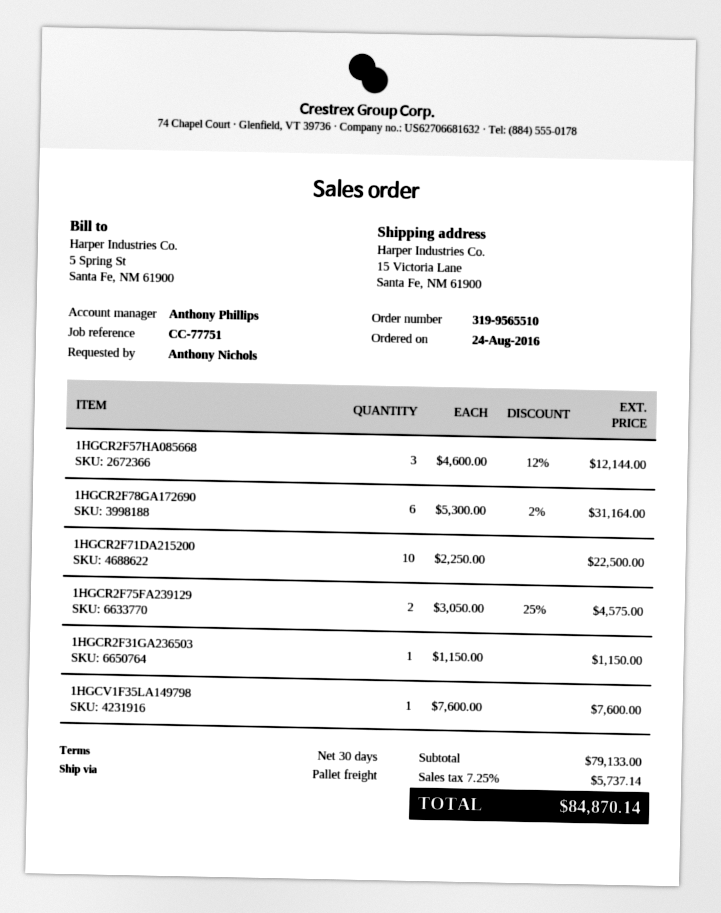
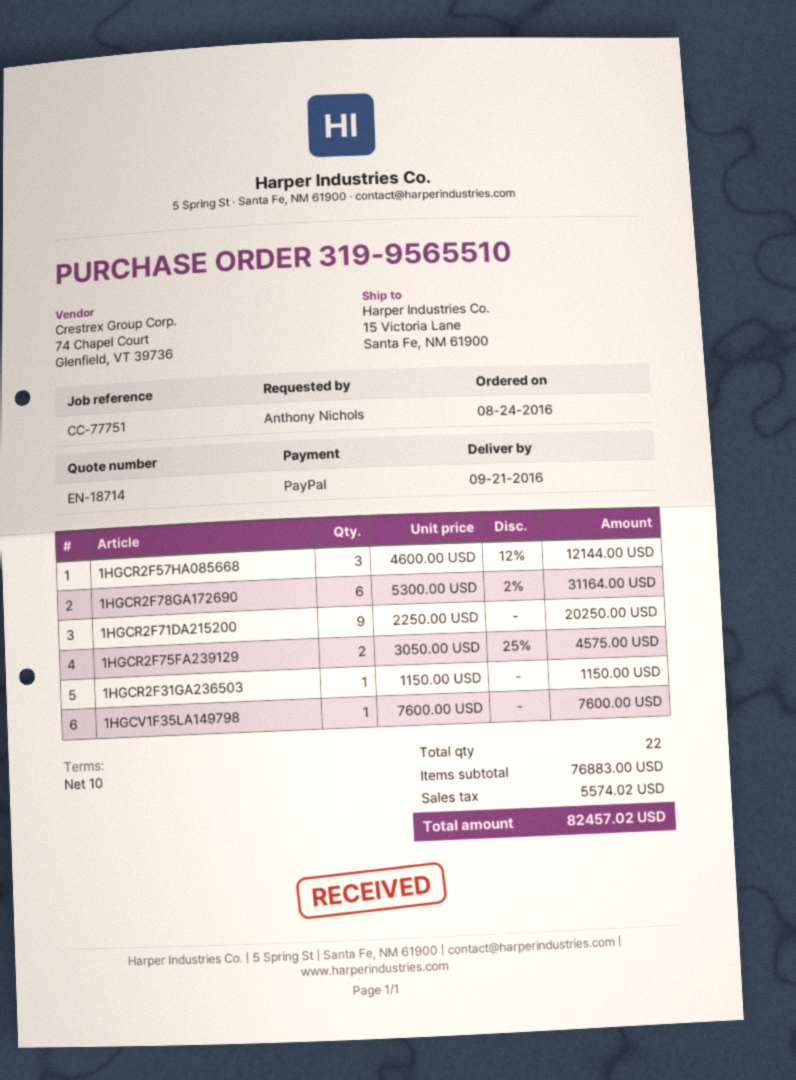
payment terms: 30 days -> 10 days
1HGCR2F71DA215200: 10 x 2250.00 = 22500.00 -> 9 x 2250.00 = 20250.00
subtotal: 79133.00 -> 76883.00
tax: 5737.14 -> 5574.02
total: 84870.14 -> 82457.02

